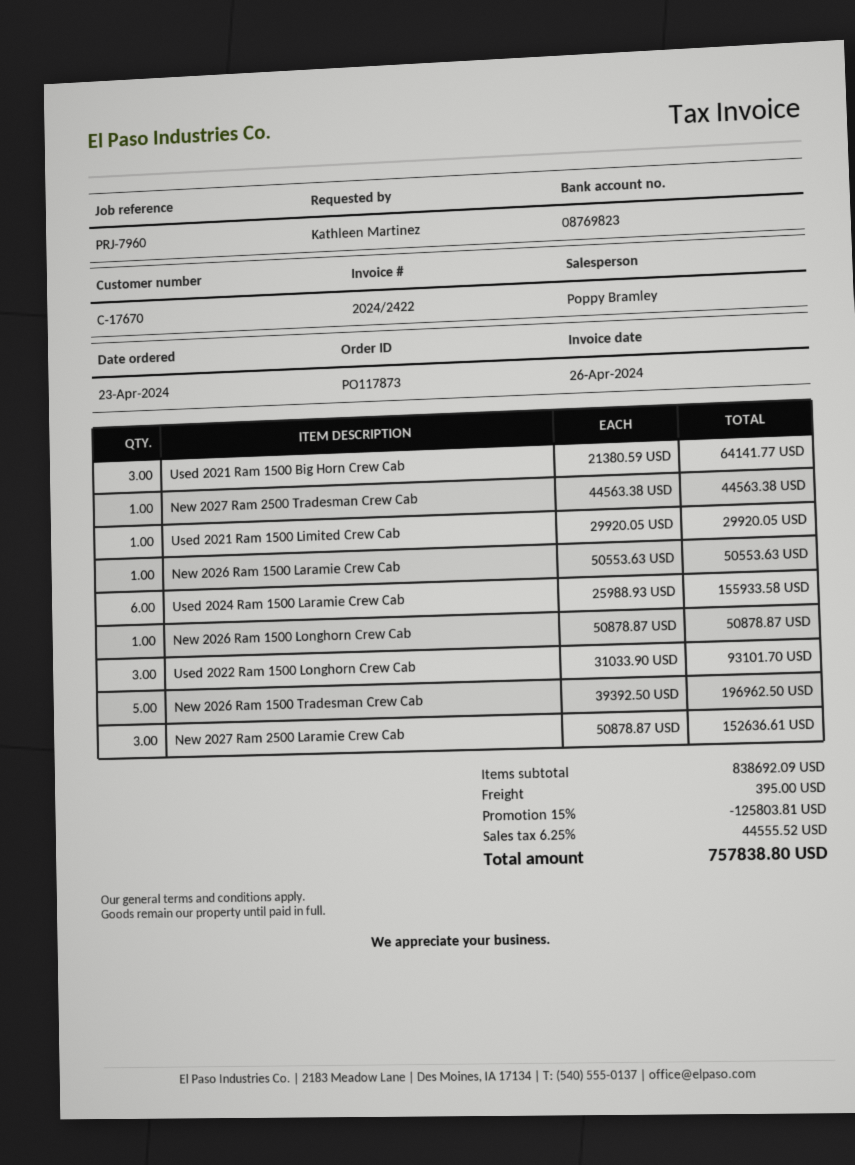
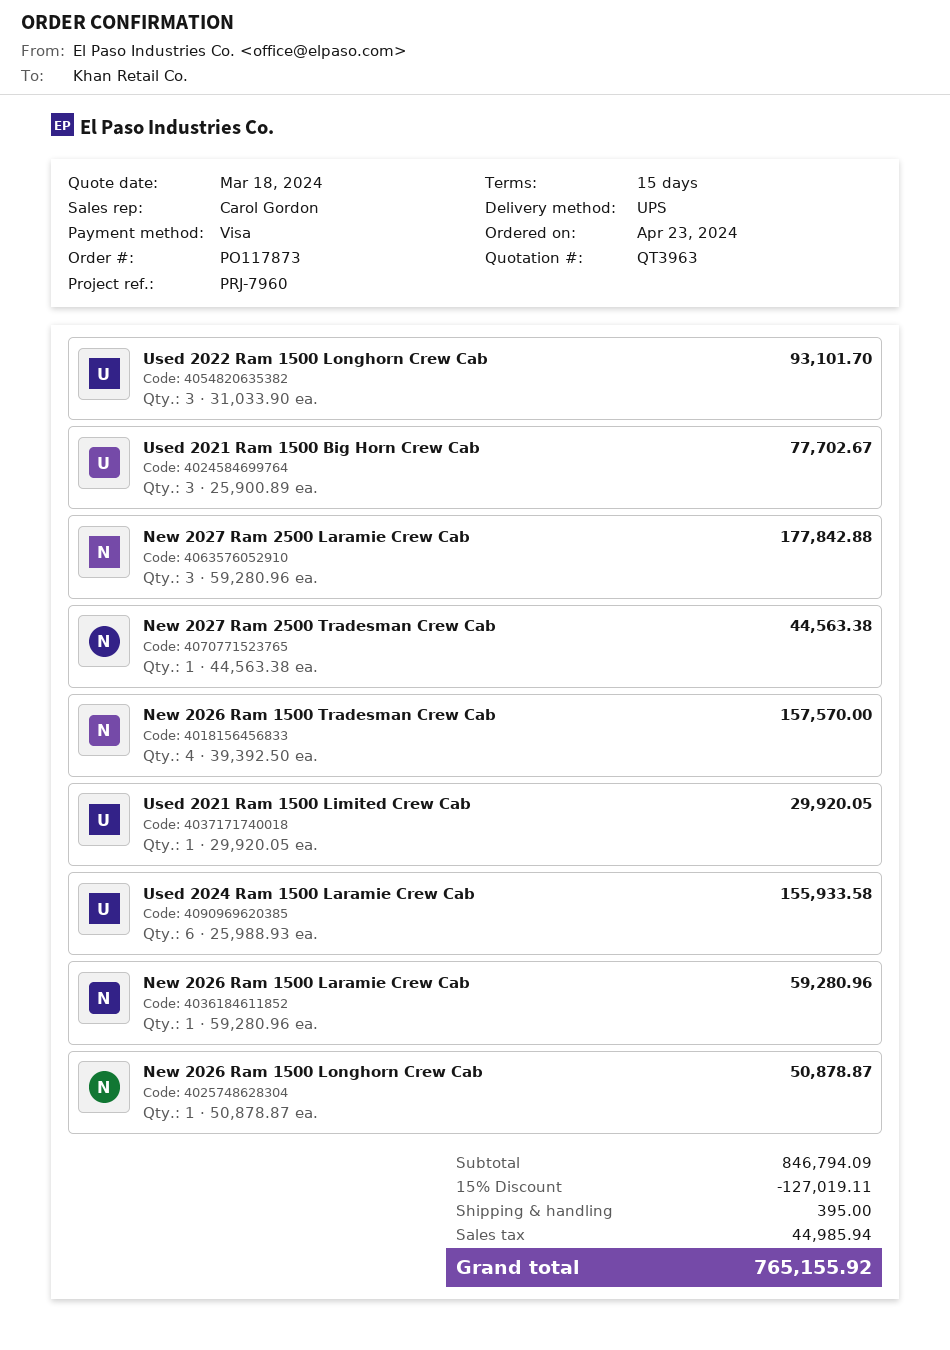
sales rep: Poppy Bramley -> Carol Gordon
Used 2021 Ram 1500 Big Horn Crew Cab: 3 x 21380.59 = 64141.77 -> 3 x 25900.89 = 77702.67
New 2026 Ram 1500 Laramie Crew Cab: 1 x 50553.63 = 50553.63 -> 1 x 59280.96 = 59280.96
New 2026 Ram 1500 Tradesman Crew Cab: 5 x 39392.50 = 196962.50 -> 4 x 39392.50 = 157570.00
New 2027 Ram 2500 Laramie Crew Cab: 3 x 50878.87 = 152636.61 -> 3 x 59280.96 = 177842.88
subtotal: 838692.09 -> 846794.09
discount: 15% = 125803.81 -> 15% = 127019.11
tax: 44555.52 -> 44985.94
total: 757838.80 -> 765155.92

